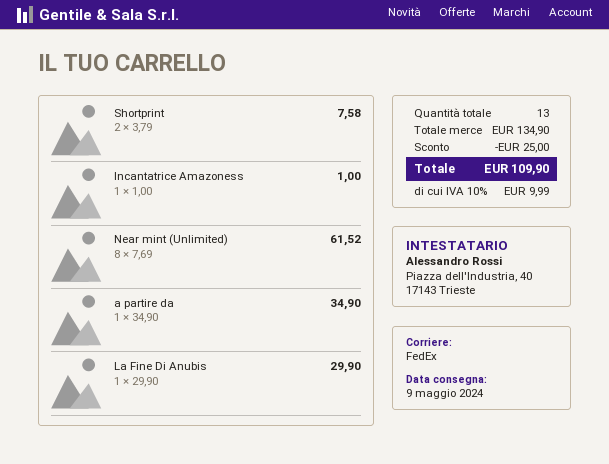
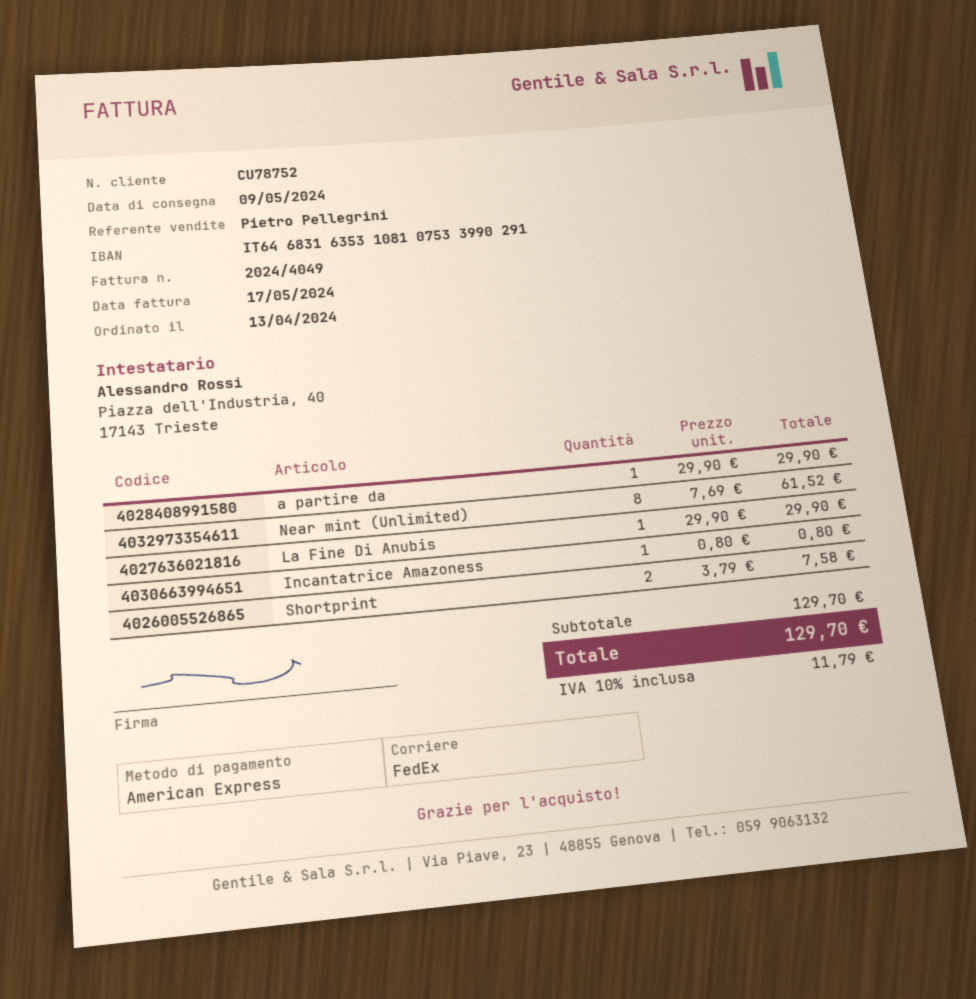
Incantatrice Amazoness: 1 x 1.00 = 1.00 -> 1 x 0.80 = 0.80
a partire da: 1 x 34.90 = 34.90 -> 1 x 29.90 = 29.90
subtotal: 134.90 -> 129.70
discount: 25.00 -> none
tax: 10% = 9.99 -> 10% = 11.79
total: 109.90 -> 129.70

